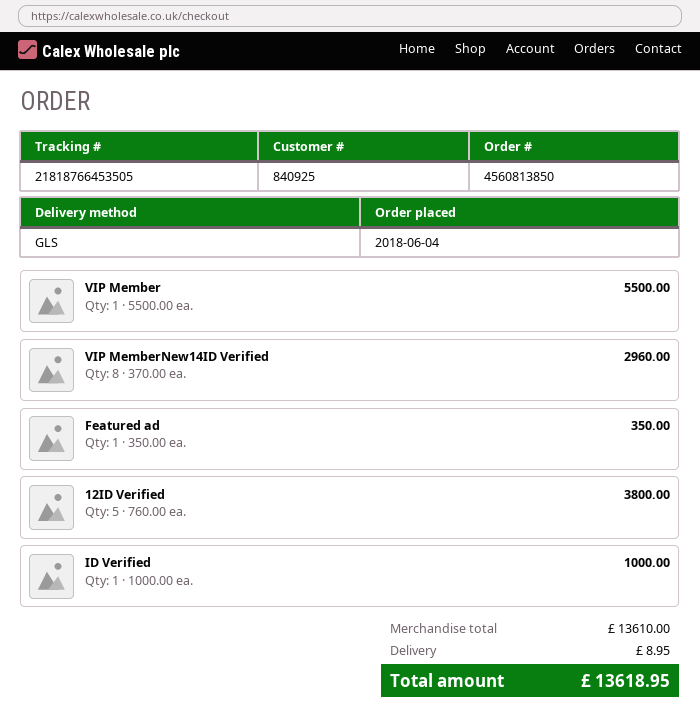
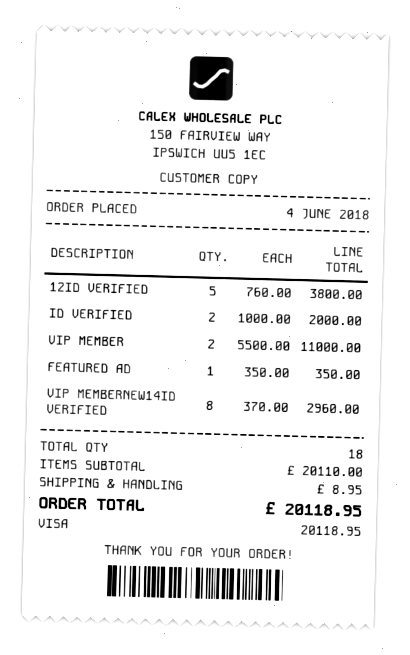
VIP Member: 1 x 5500.00 = 5500.00 -> 2 x 5500.00 = 11000.00
ID Verified: 1 x 1000.00 = 1000.00 -> 2 x 1000.00 = 2000.00
subtotal: 13610.00 -> 20110.00
total: 13618.95 -> 20118.95

